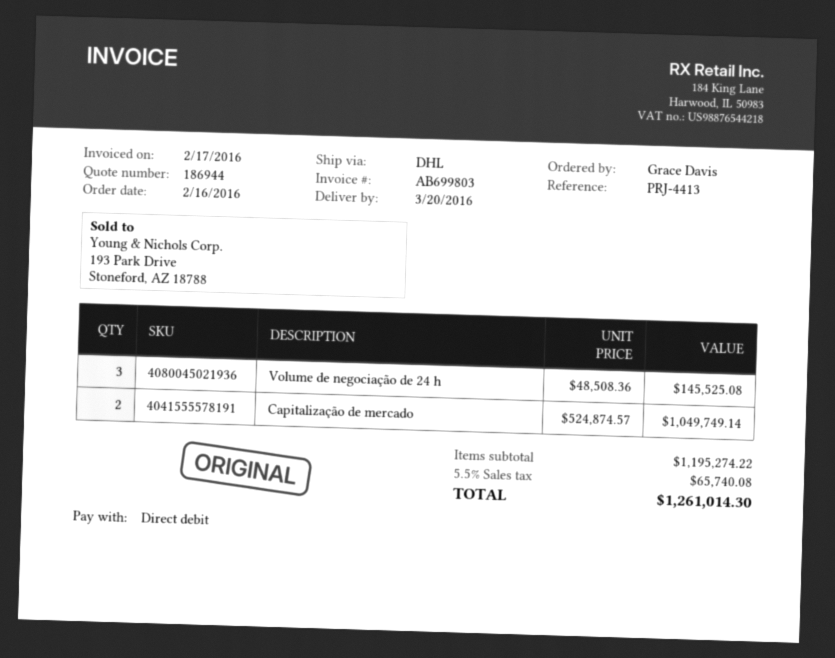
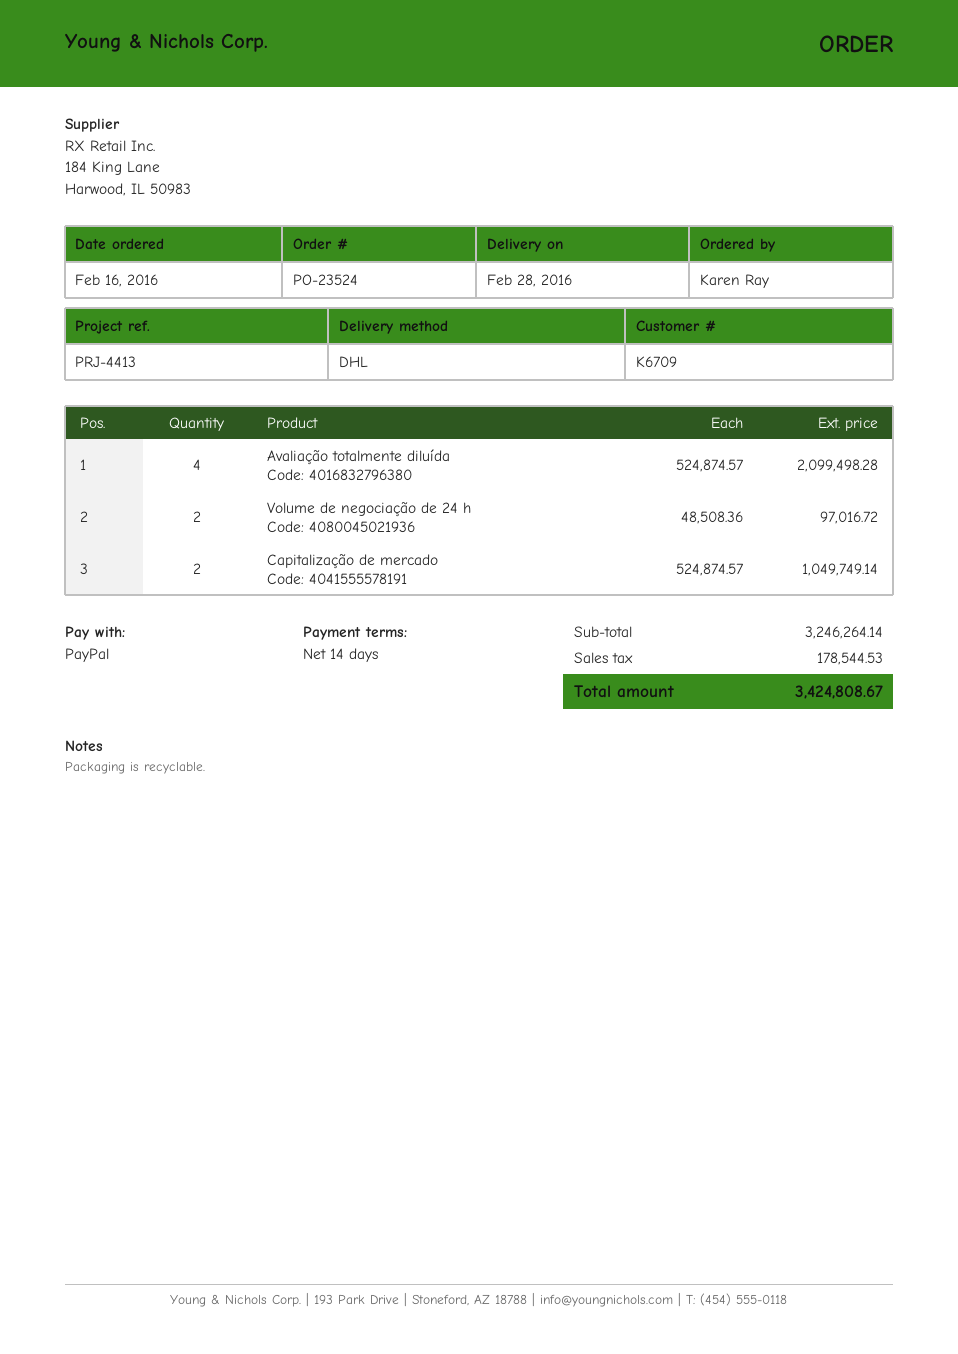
delivery date: 2016-03-20 -> 2016-02-28
ordered by: Grace Davis -> Karen Ray
payment method: direct debit -> PayPal
Volume de negociação de 24 h: 3 x 48508.36 = 145525.08 -> 2 x 48508.36 = 97016.72
Avaliação totalmente diluída: none -> 4 x 524874.57 = 2099498.28
subtotal: 1195274.22 -> 3246264.14
tax: 65740.08 -> 178544.53
total: 1261014.30 -> 3424808.67

